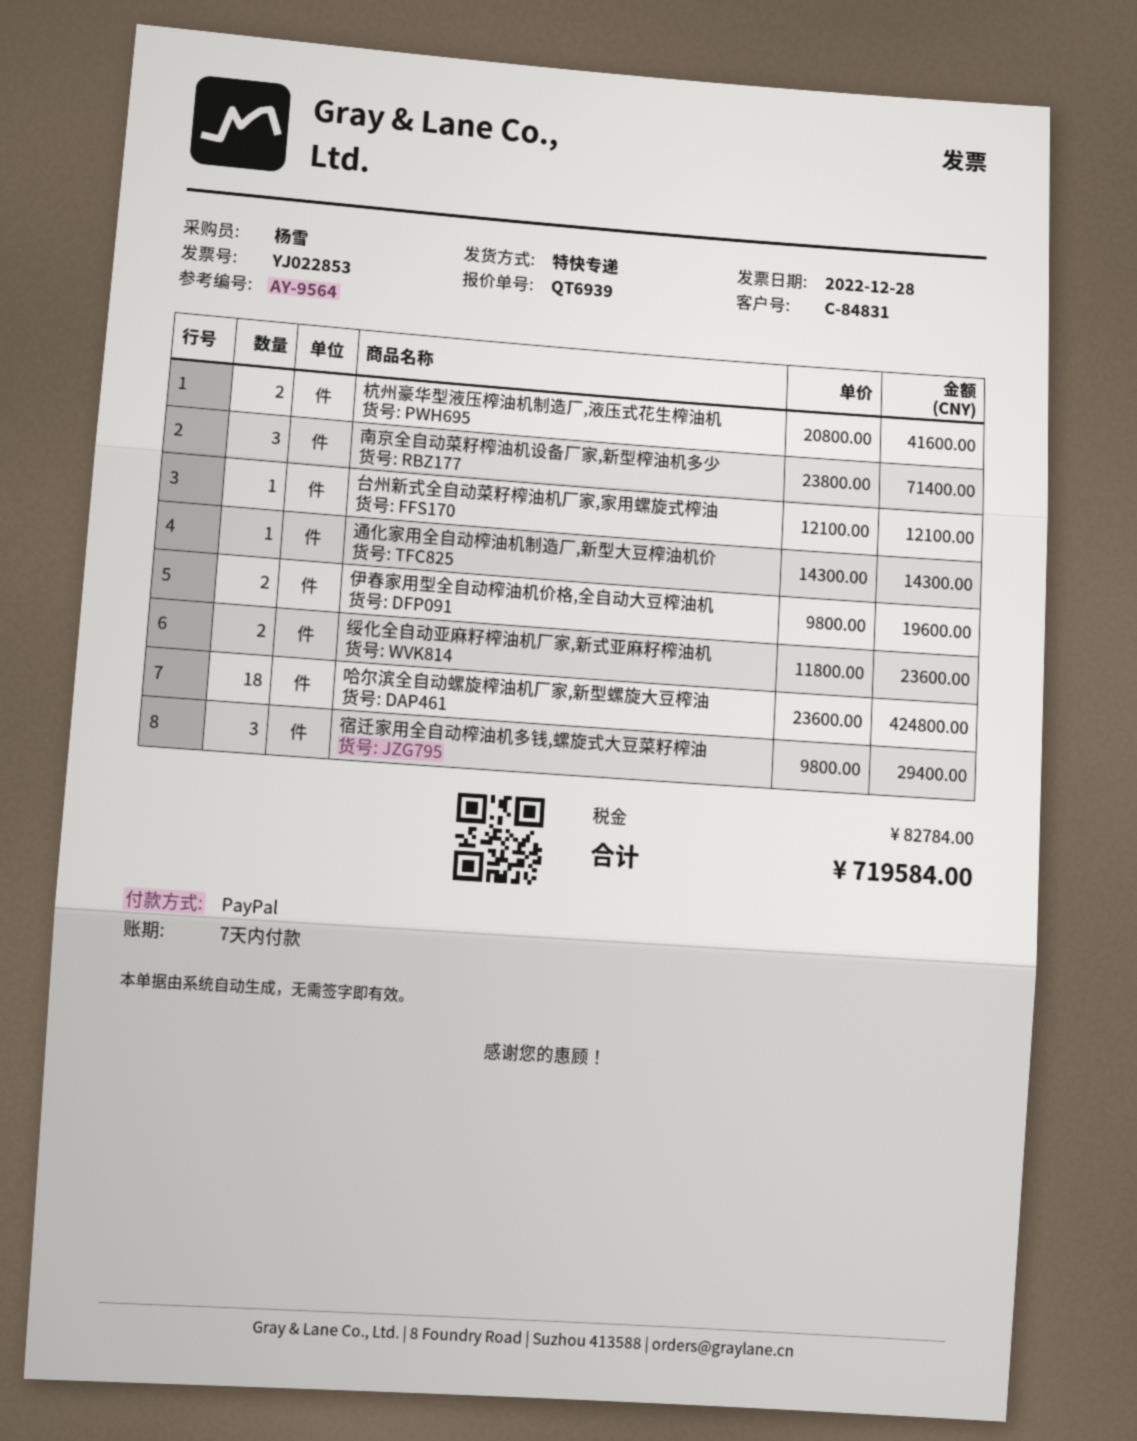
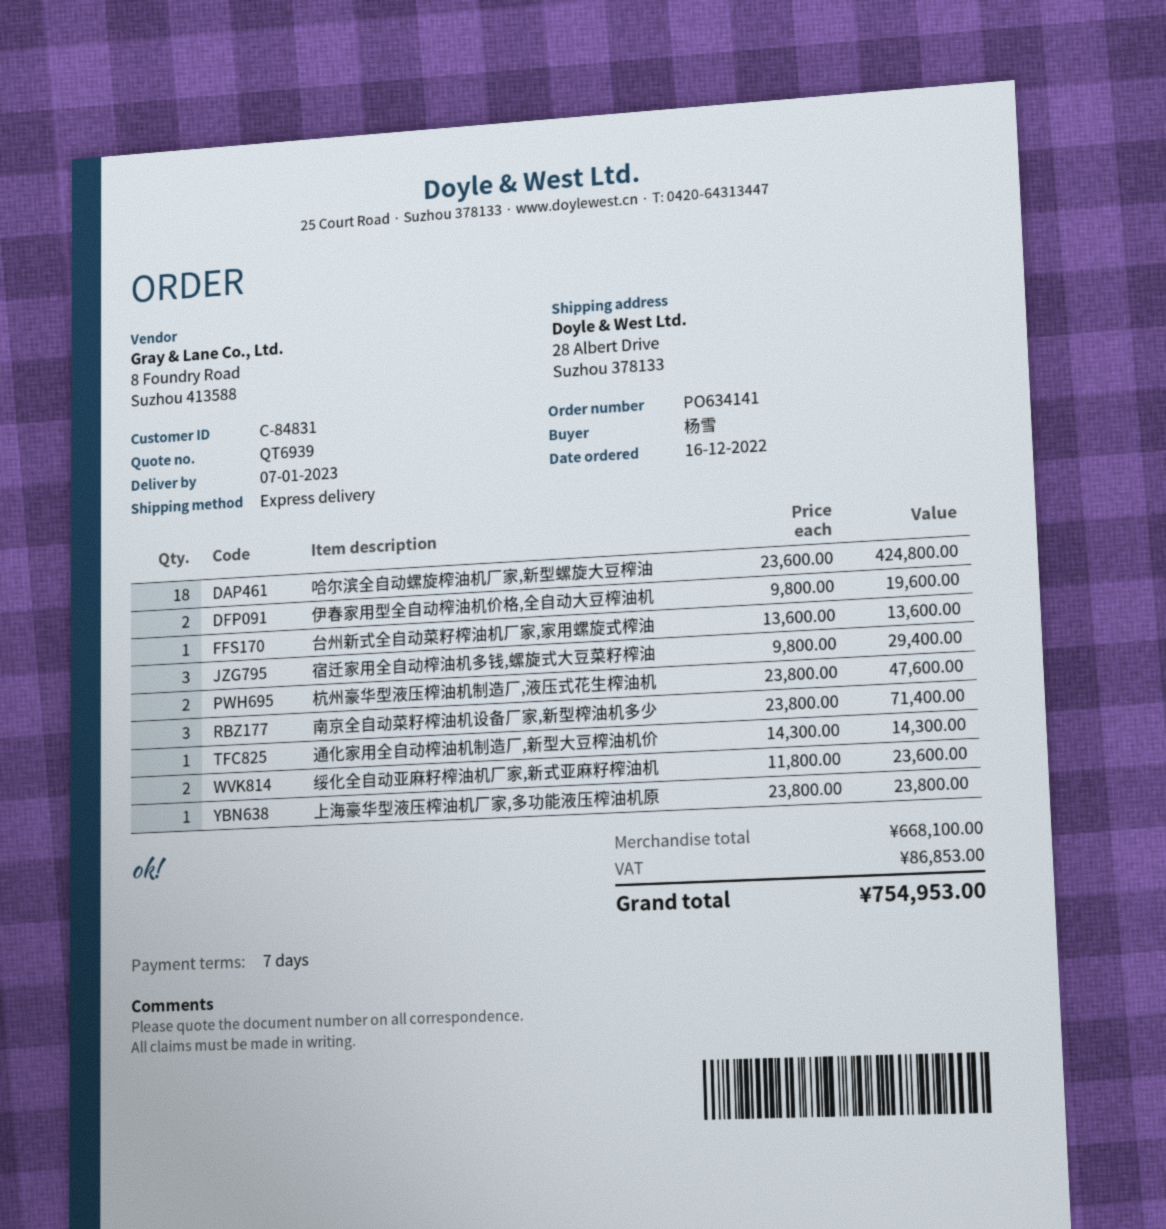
杭州豪华型液压榨油机制造厂,液压式花生榨油机: 2 x 20800.00 = 41600.00 -> 2 x 23800.00 = 47600.00
台州新式全自动菜籽榨油机厂家,家用螺旋式榨油: 1 x 12100.00 = 12100.00 -> 1 x 13600.00 = 13600.00
上海豪华型液压榨油机厂家,多功能液压榨油机原: none -> 1 x 23800.00 = 23800.00
tax: 82784.00 -> 86853.00
total: 719584.00 -> 754953.00

